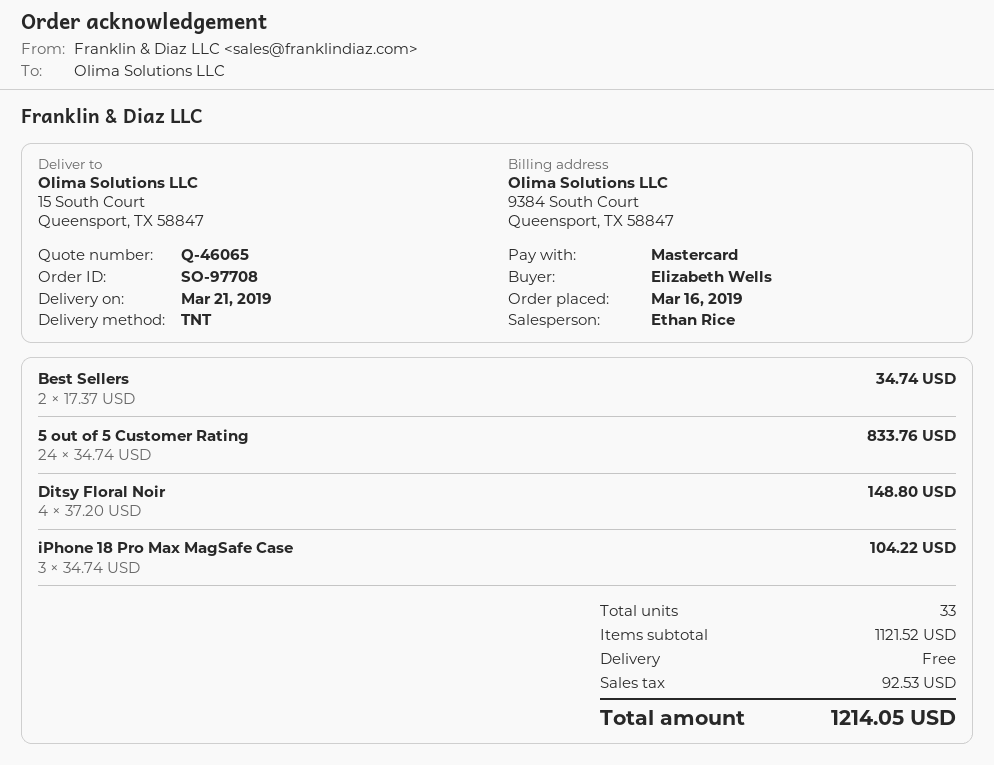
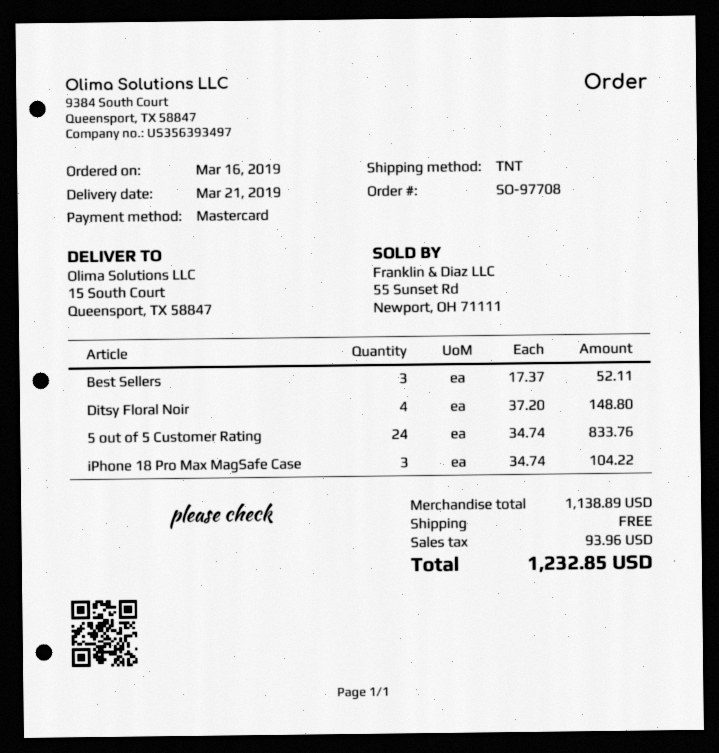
Best Sellers: 2 x 17.37 = 34.74 -> 3 x 17.37 = 52.11
subtotal: 1121.52 -> 1138.89
tax: 92.53 -> 93.96
total: 1214.05 -> 1232.85

